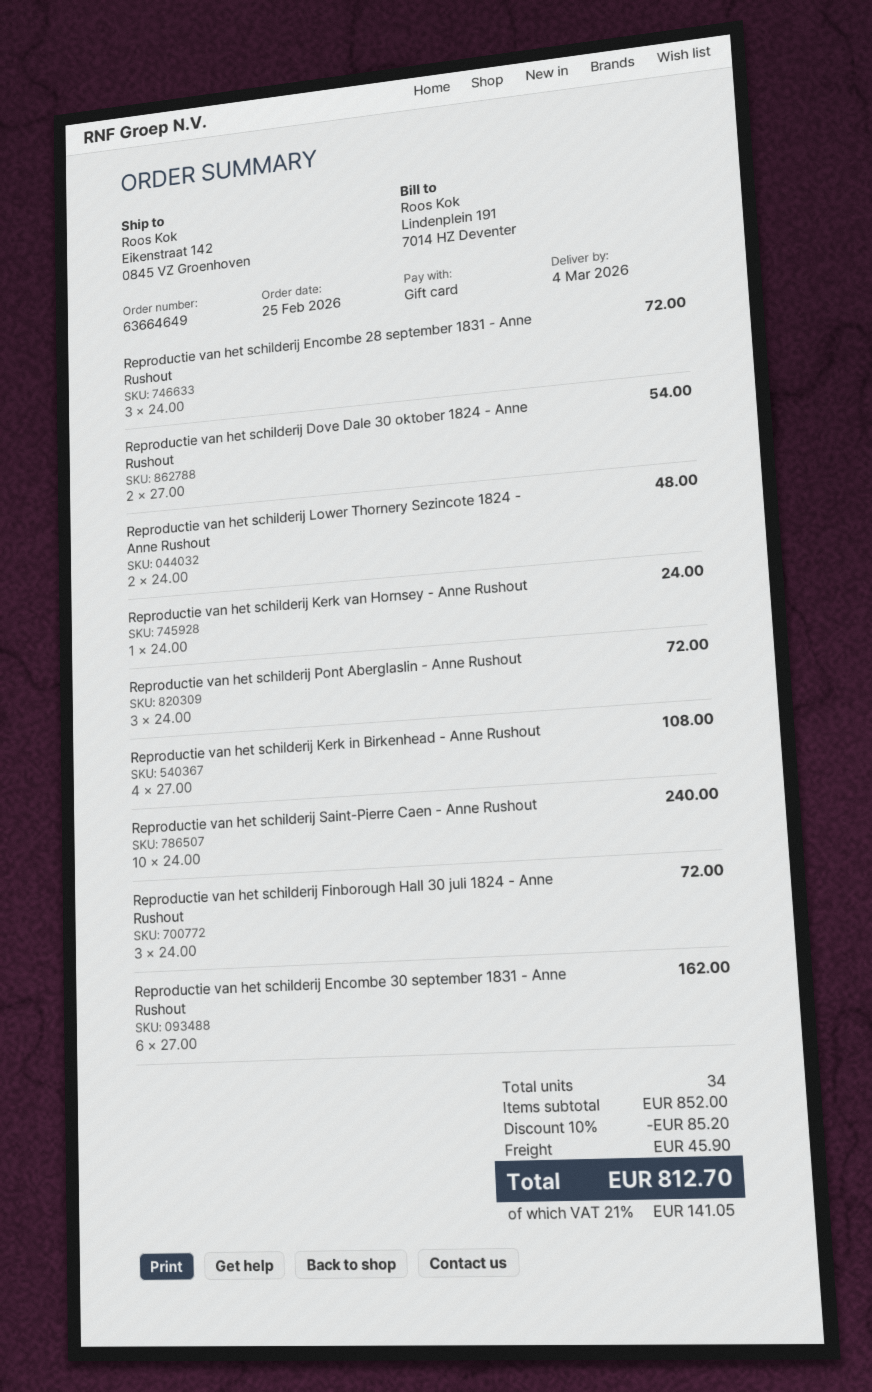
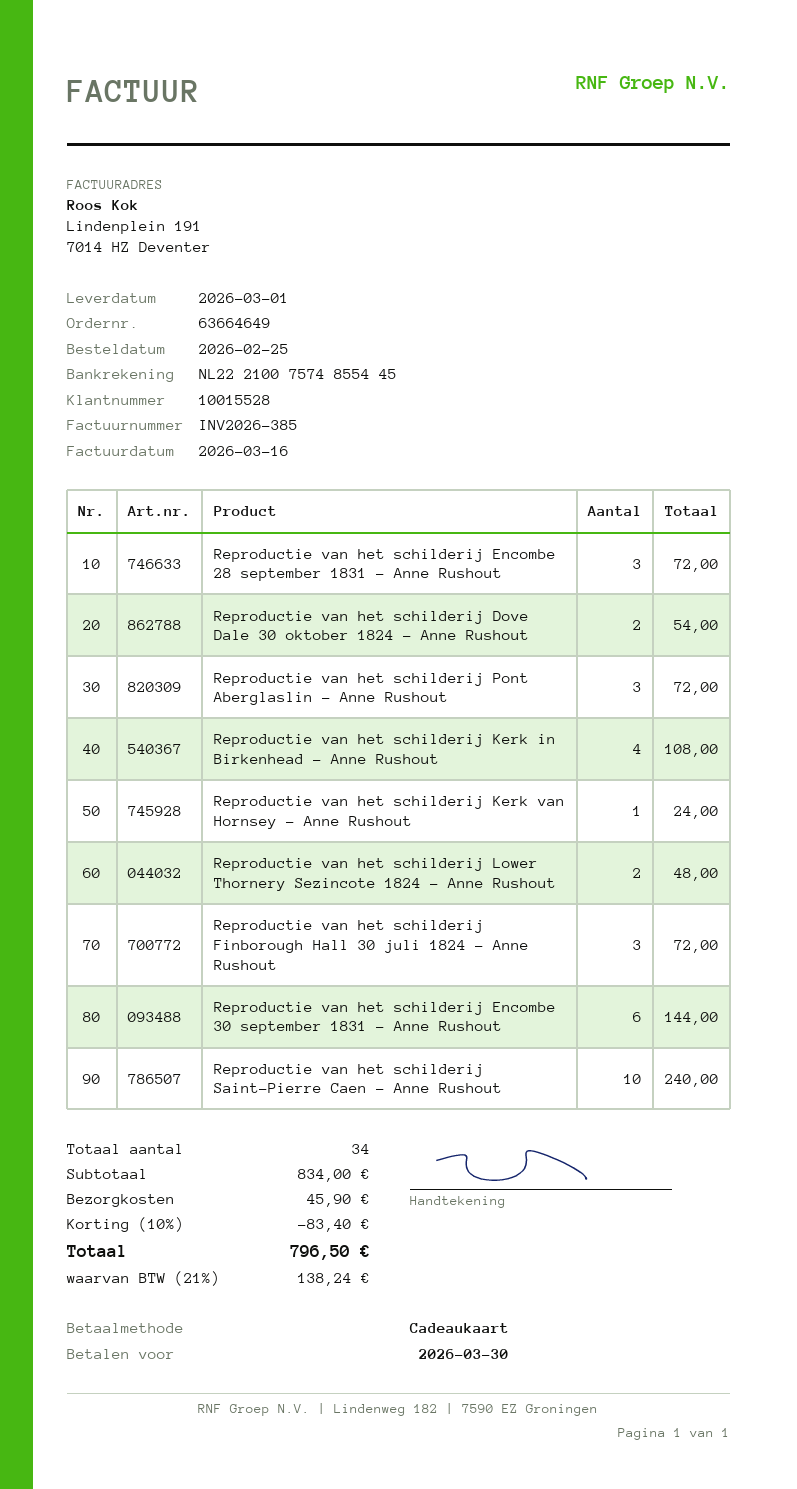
delivery date: 2026-03-04 -> 2026-03-01
Reproductie van het schilderij Encombe 30 september 1831 - Anne Rushout: 6 for 162.00 -> 6 for 144.00
subtotal: 852.00 -> 834.00
discount: 10% = 85.20 -> 10% = 83.40
tax: 21% = 141.05 -> 21% = 138.24
total: 812.70 -> 796.50

